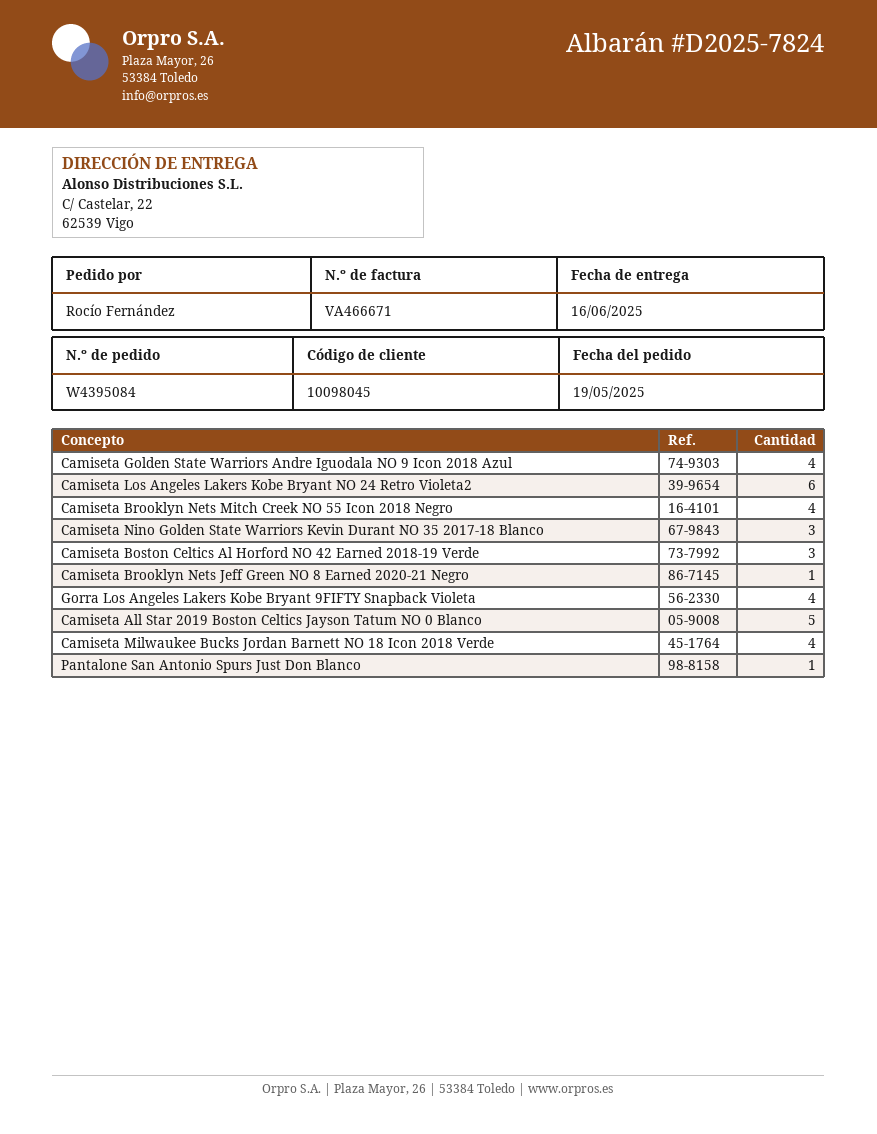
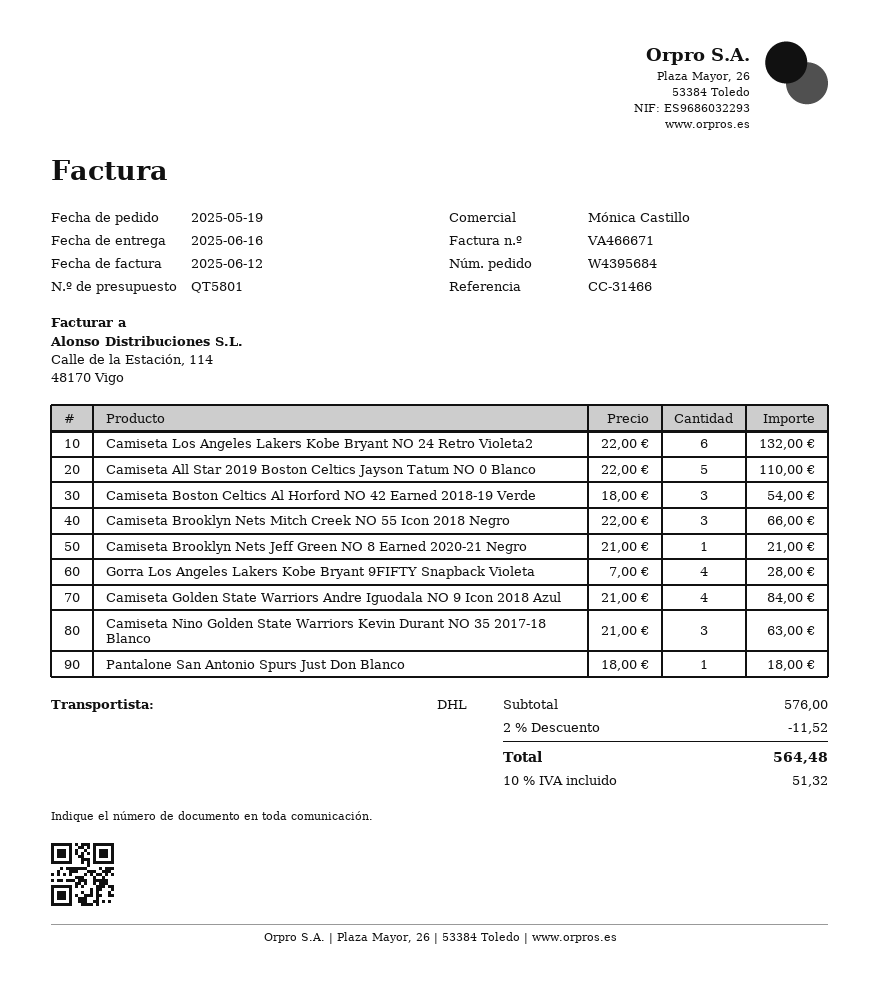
order number: W4395084 -> W4395684
Camiseta Brooklyn Nets Mitch Creek NO 55 Icon 2018 Negro: 4 -> 3
Camiseta Milwaukee Bucks Jordan Barnett NO 18 Icon 2018 Verde: 4 -> none

